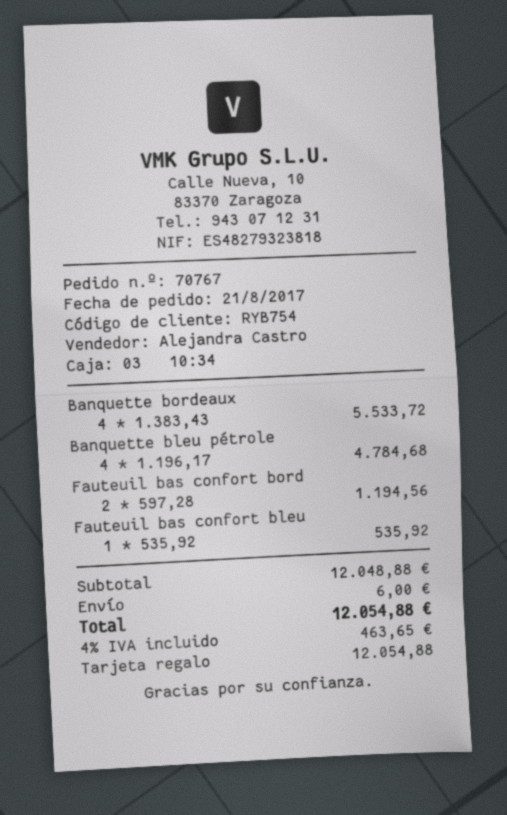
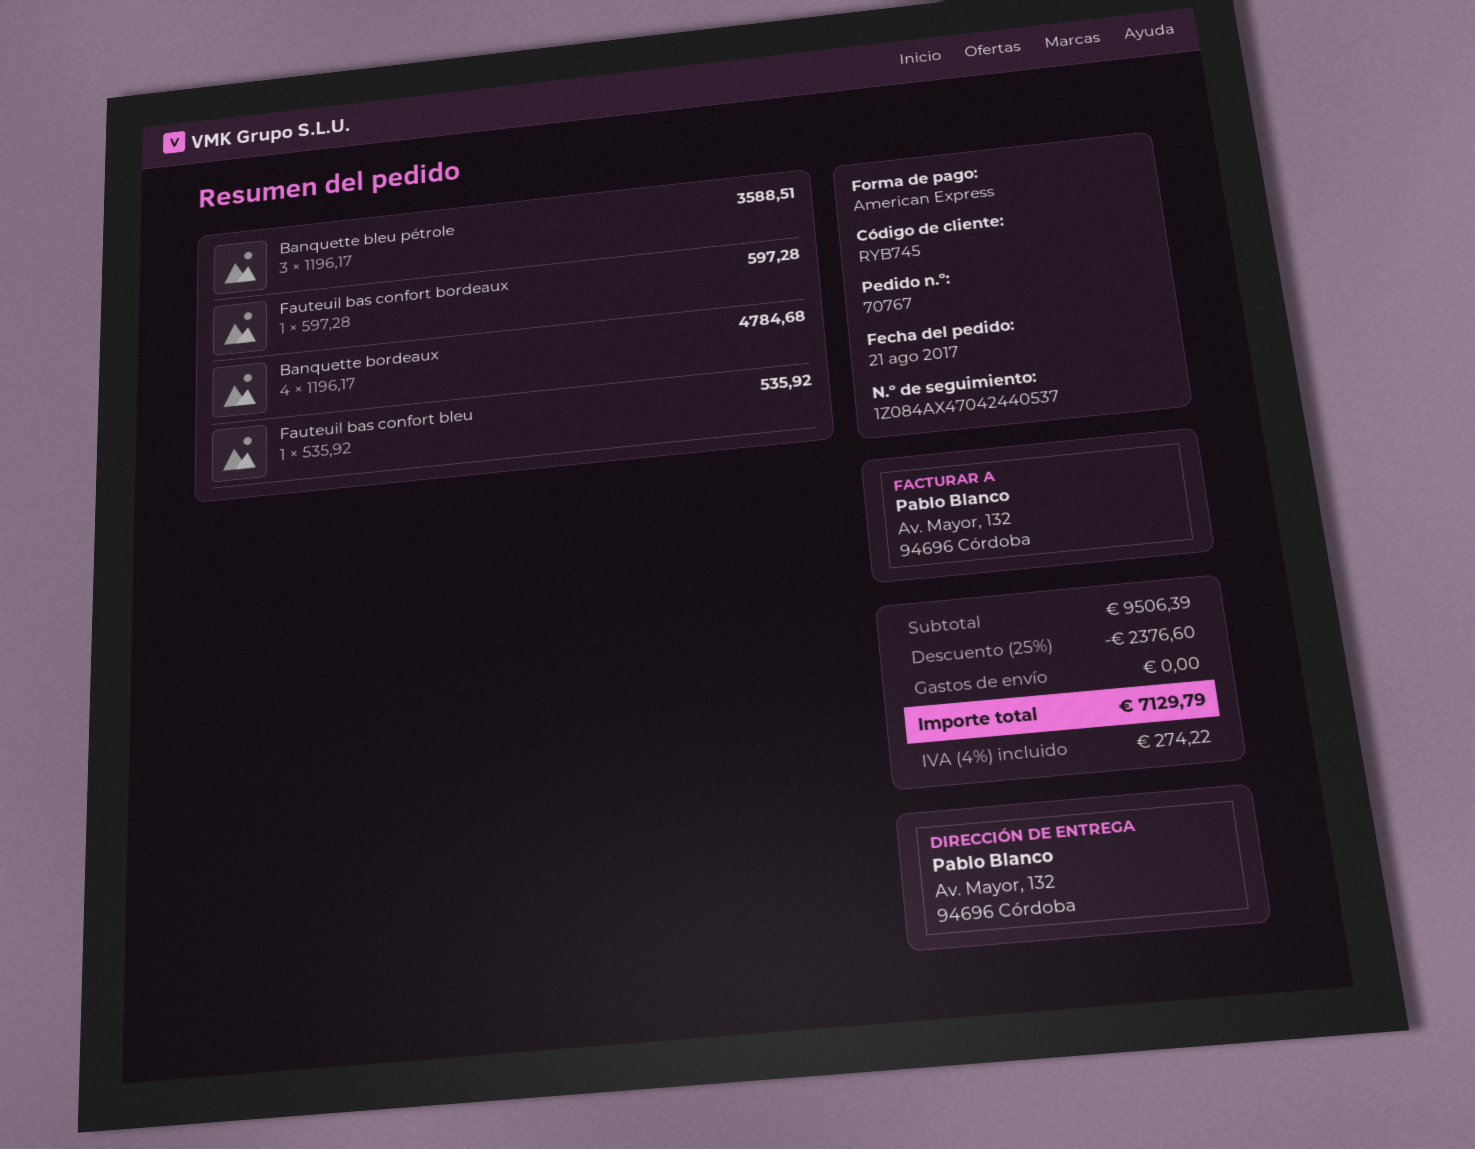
customer number: RYB754 -> RYB745
payment method: gift card -> American Express
Banquette bordeaux: 4 x 1383.43 = 5533.72 -> 4 x 1196.17 = 4784.68
Banquette bleu pétrole: 4 x 1196.17 = 4784.68 -> 3 x 1196.17 = 3588.51
Fauteuil bas confort bord: 2 x 597.28 = 1194.56 -> 1 x 597.28 = 597.28
subtotal: 12048.88 -> 9506.39
discount: none -> 25% = 2376.60
shipping: 6.00 -> 0.00
tax: 4% = 463.65 -> 4% = 274.22
total: 12054.88 -> 7129.79

